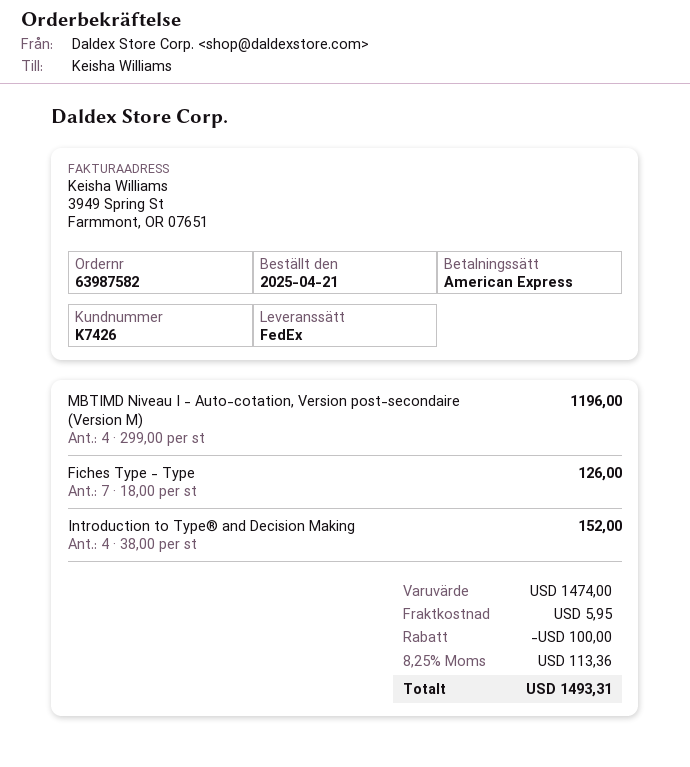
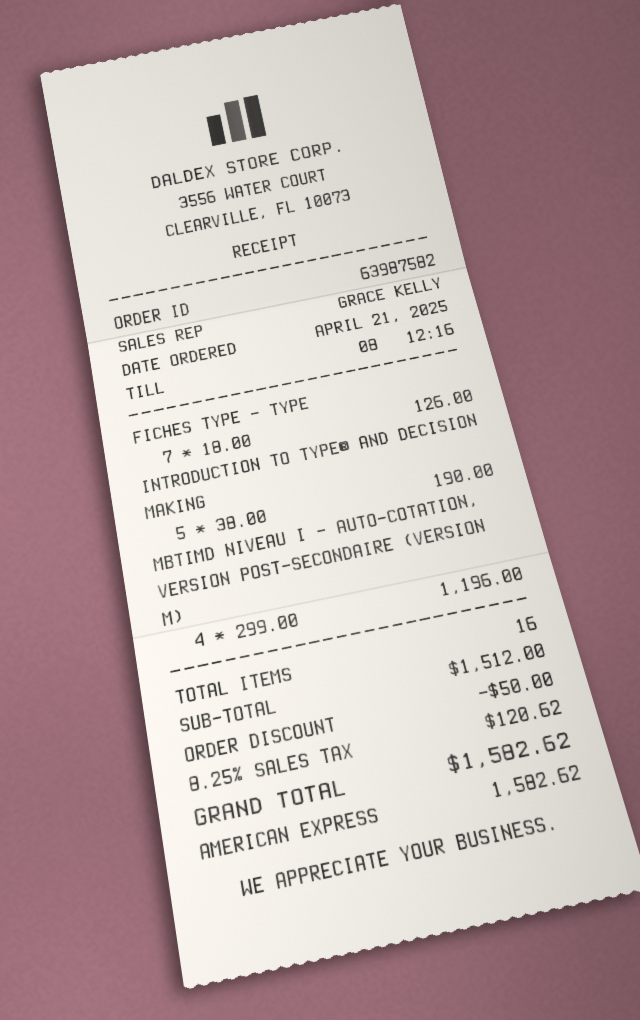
Introduction to Type® and Decision Making: 4 x 38.00 = 152.00 -> 5 x 38.00 = 190.00
subtotal: 1474.00 -> 1512.00
discount: 100.00 -> 50.00
shipping: 5.95 -> none
tax: 8.25% = 113.36 -> 8.25% = 120.62
total: 1493.31 -> 1582.62

